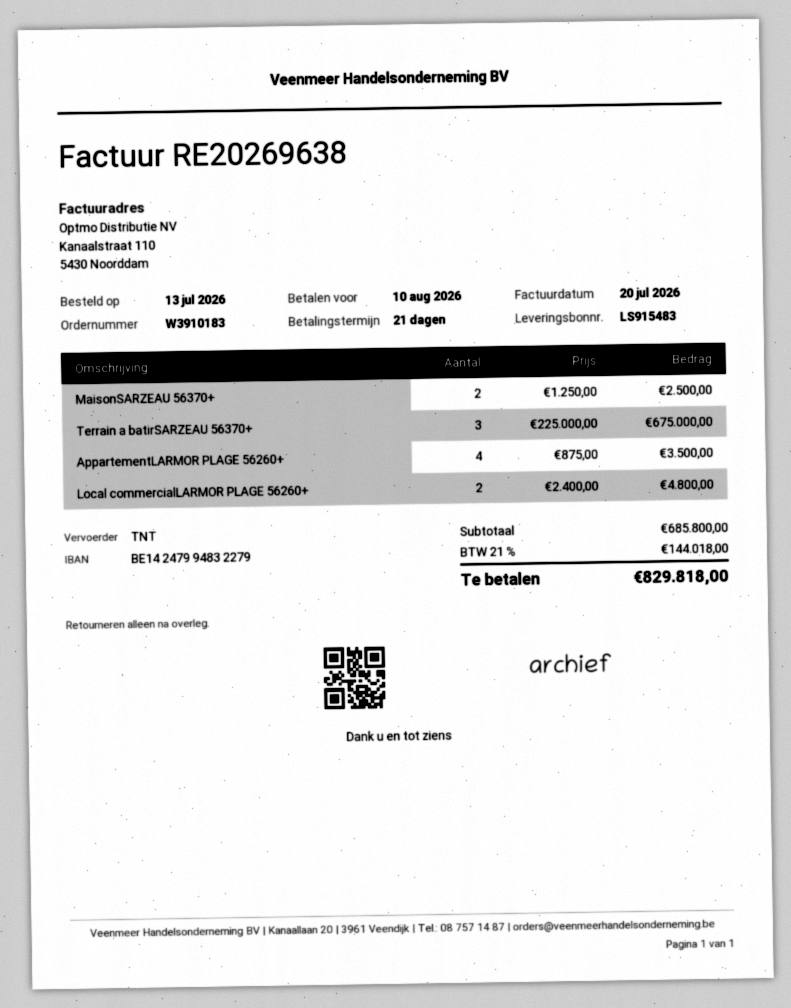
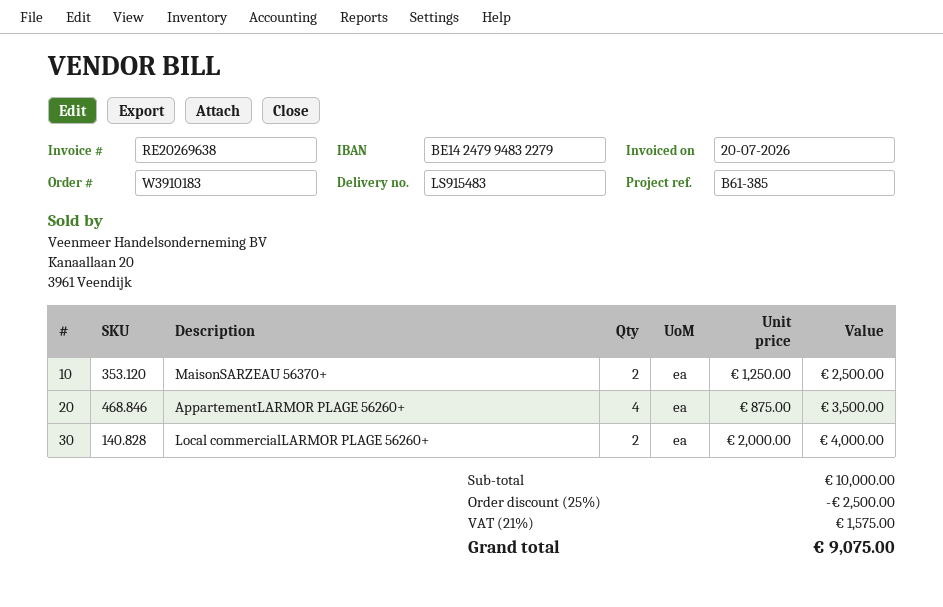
Terrain a batirSARZEAU 56370+: 3 x 225000.00 = 675000.00 -> none
Local commercialLARMOR PLAGE 56260+: 2 x 2400.00 = 4800.00 -> 2 x 2000.00 = 4000.00
subtotal: 685800.00 -> 10000.00
discount: none -> 25% = 2500.00
tax: 21% = 144018.00 -> 21% = 1575.00
total: 829818.00 -> 9075.00

